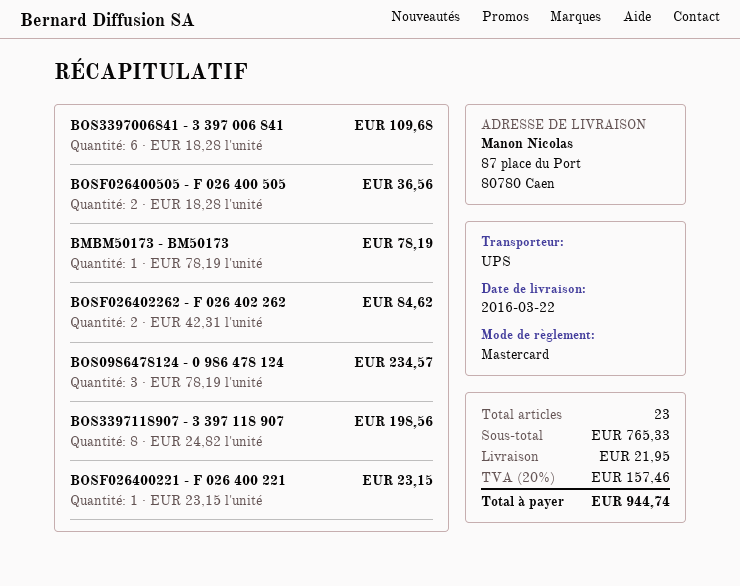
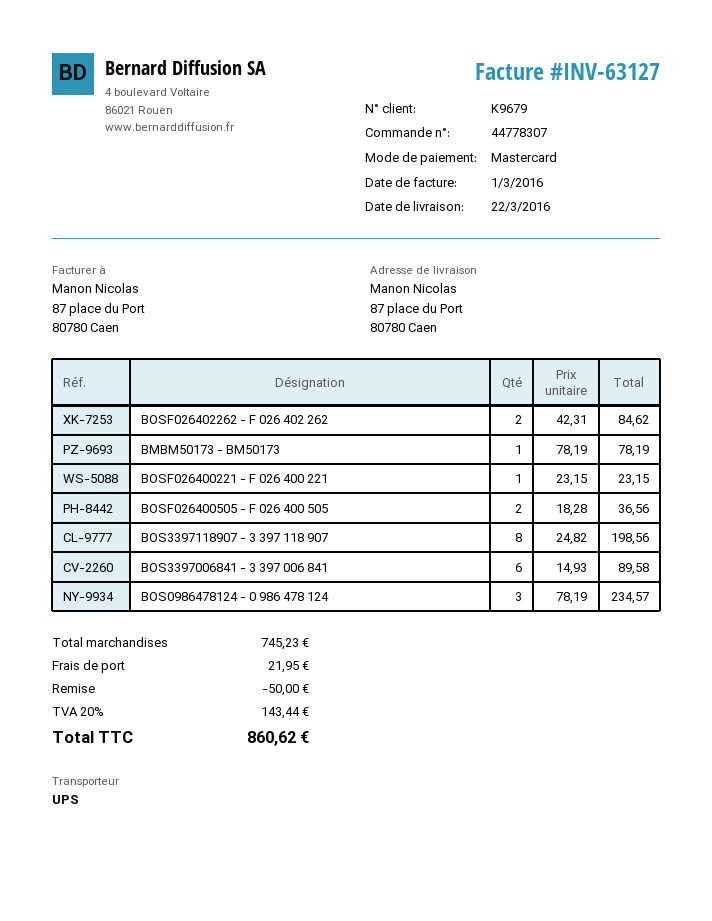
BOS3397006841 - 3 397 006 841: 6 x 18.28 = 109.68 -> 6 x 14.93 = 89.58
subtotal: 765.33 -> 745.23
discount: none -> 50.00
tax: 20% = 157.46 -> 20% = 143.44
total: 944.74 -> 860.62

